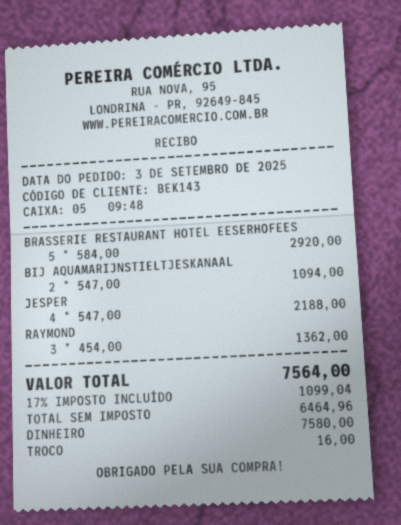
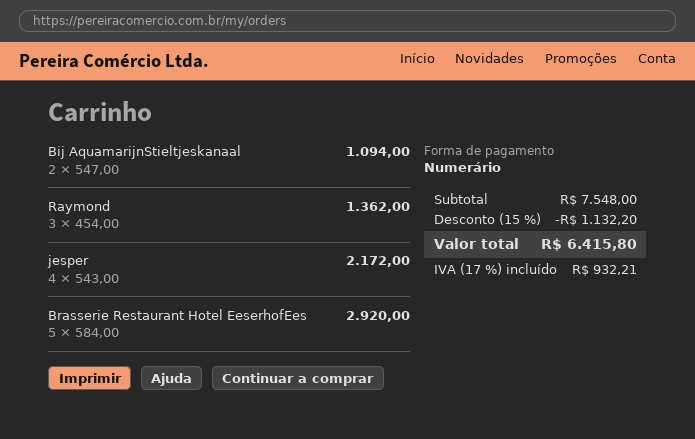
JESPER: 4 x 547.00 = 2188.00 -> 4 x 543.00 = 2172.00
discount: none -> 15% = 1132.20
tax: 17% = 1099.04 -> 17% = 932.21
total: 7564.00 -> 6415.80

